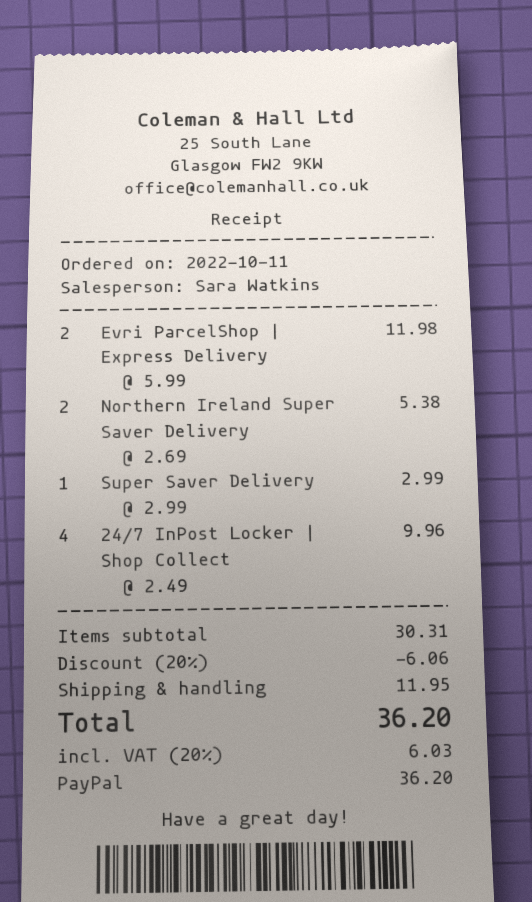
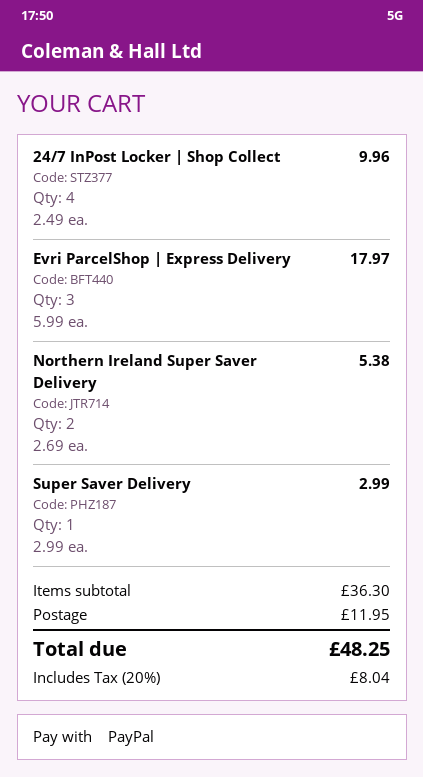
Evri ParcelShop | Express Delivery: 2 x 5.99 = 11.98 -> 3 x 5.99 = 17.97
subtotal: 30.31 -> 36.30
discount: 20% = 6.06 -> none
tax: 20% = 6.03 -> 20% = 8.04
total: 36.20 -> 48.25

